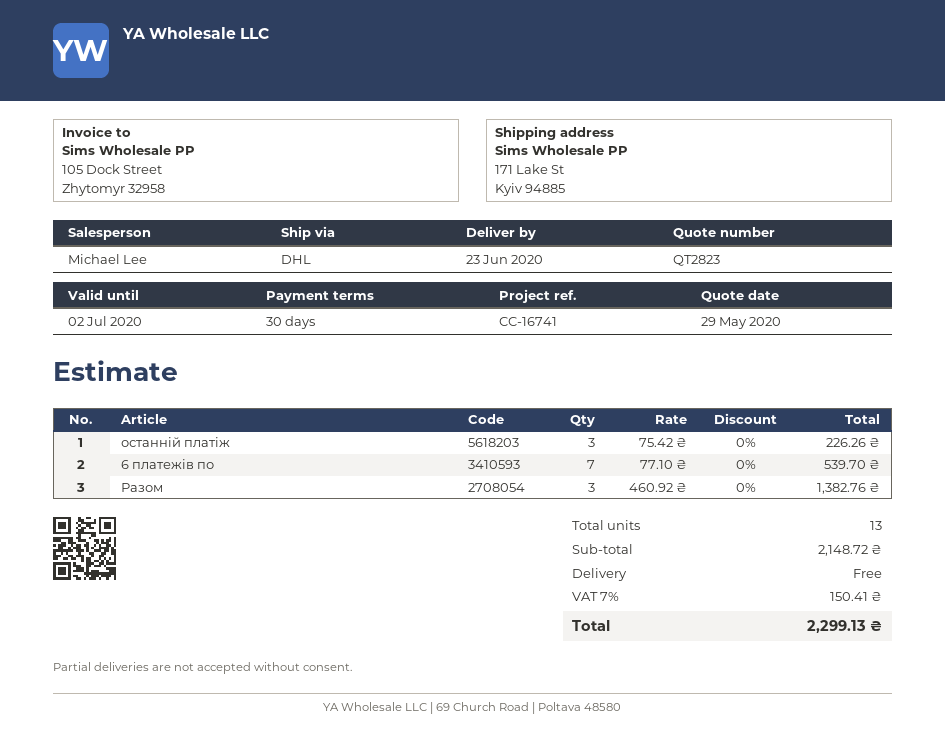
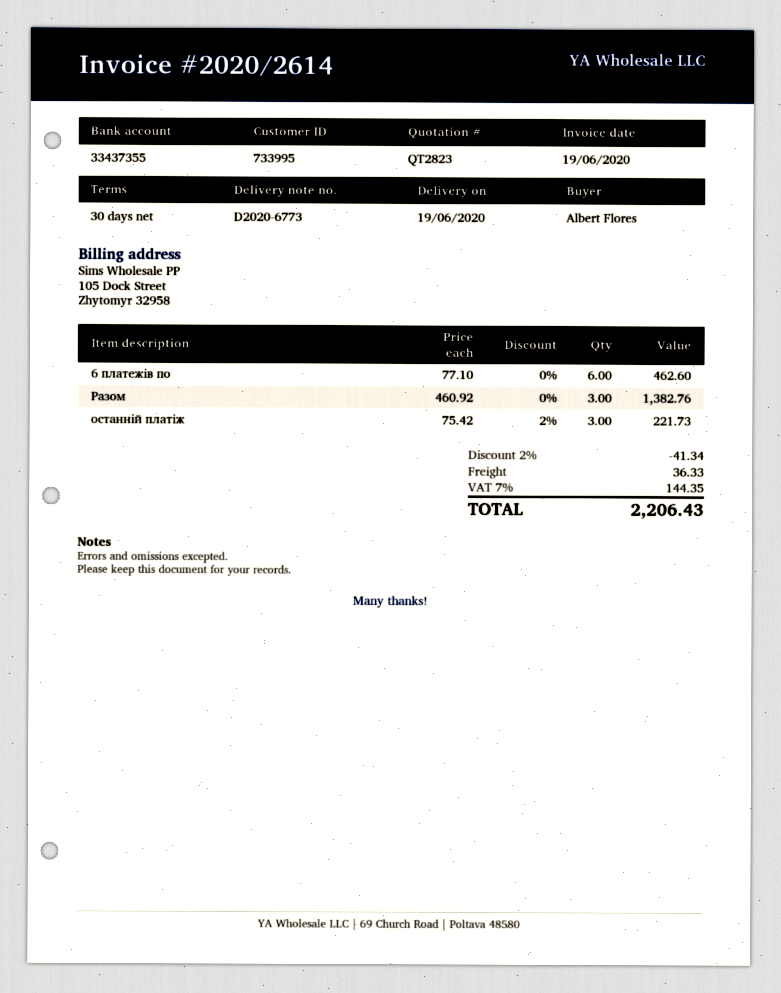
delivery date: 2020-06-23 -> 2020-06-19
останній платіж: 3 x 75.42 = 226.26 -> 3 x 75.42 - 2% = 221.73
6 платежів по: 7 x 77.10 = 539.70 -> 6 x 77.10 = 462.60
discount: none -> 2% = 41.34
shipping: 0.00 -> 36.33
tax: 7% = 150.41 -> 7% = 144.35
total: 2299.13 -> 2206.43

